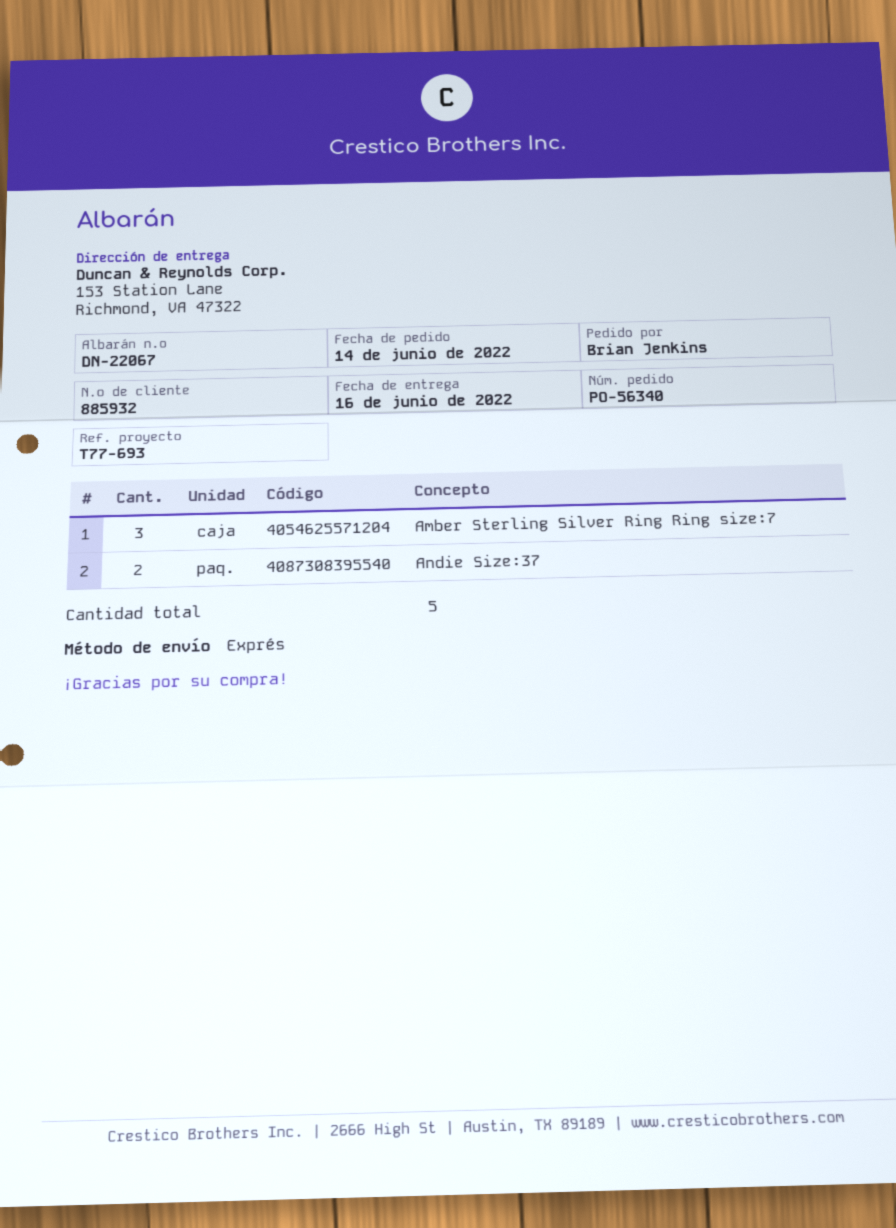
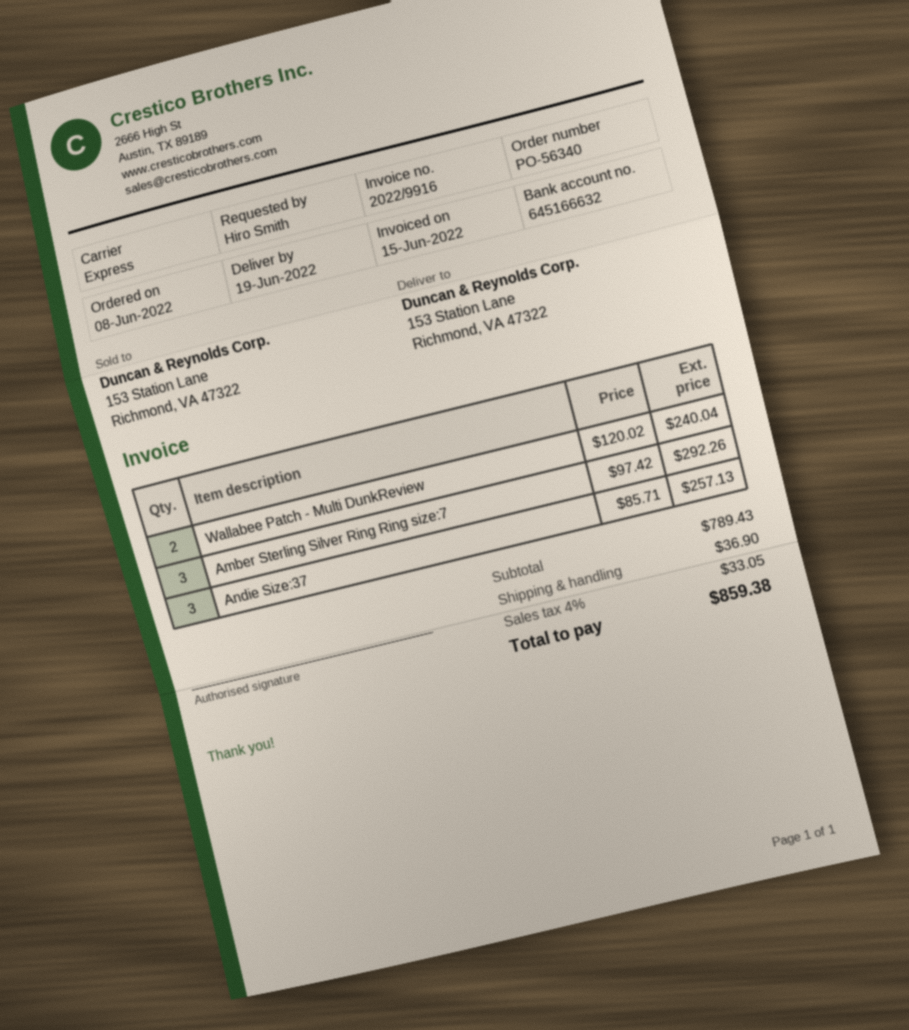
order date: 2022-06-14 -> 2022-06-08
delivery date: 2022-06-16 -> 2022-06-19
ordered by: Brian Jenkins -> Hiro Smith
Andie Size:37: 2 -> 3
Wallabee Patch - Multi DunkReview: none -> 2

